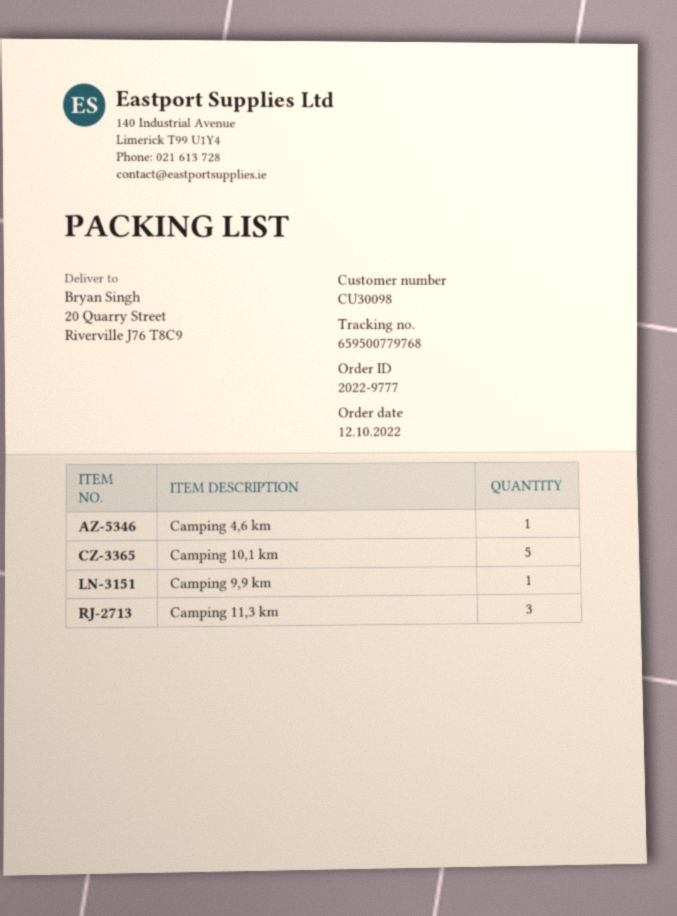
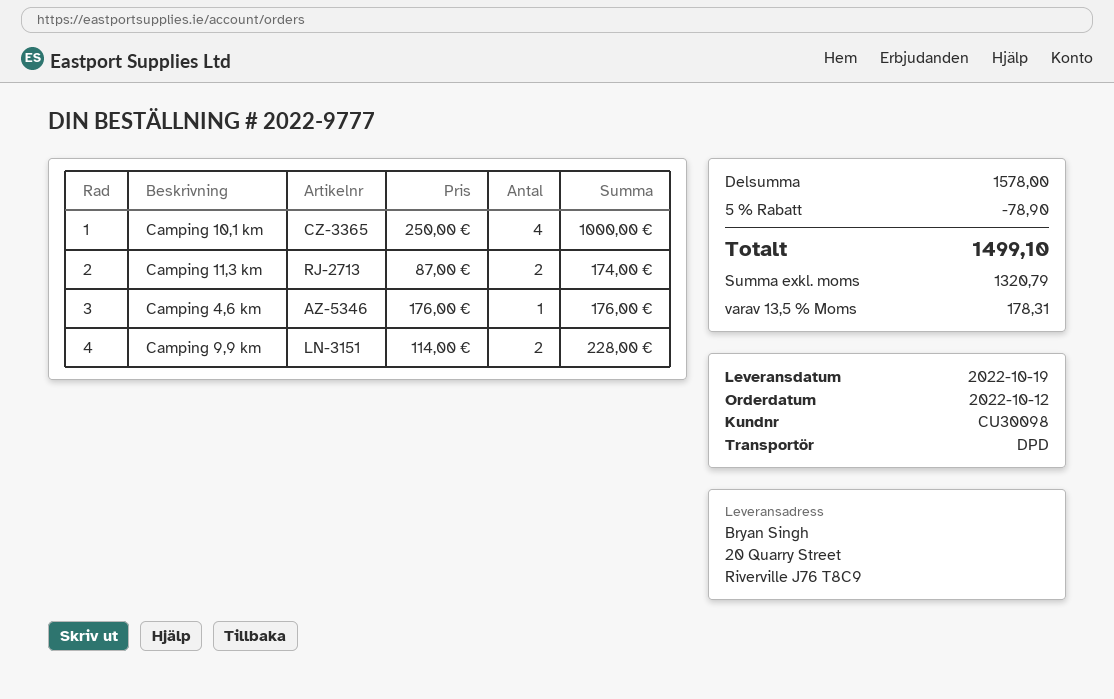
Camping 10,1 km: 5 -> 4
Camping 9,9 km: 1 -> 2
Camping 11,3 km: 3 -> 2

